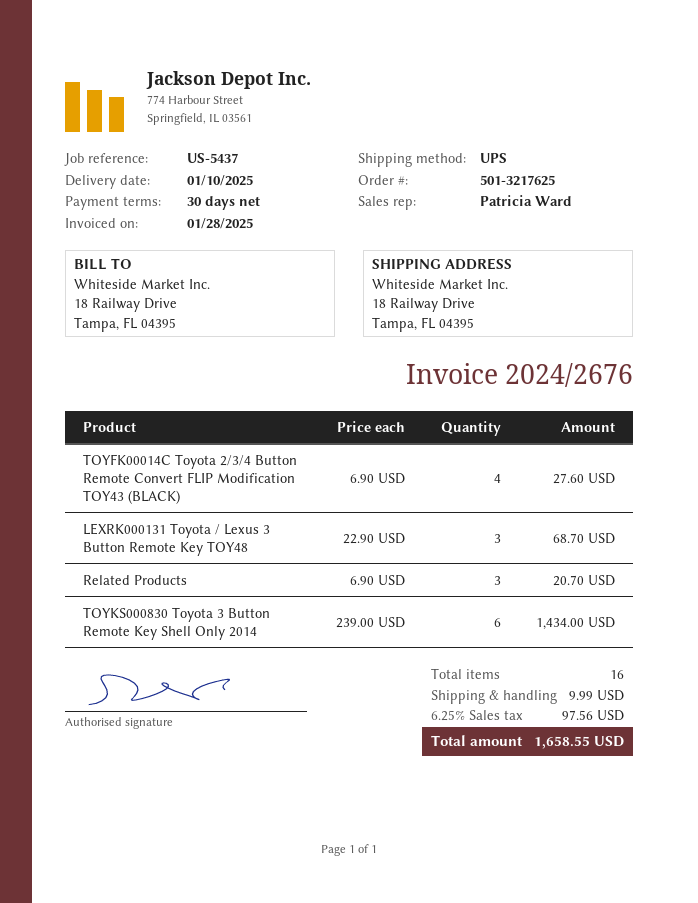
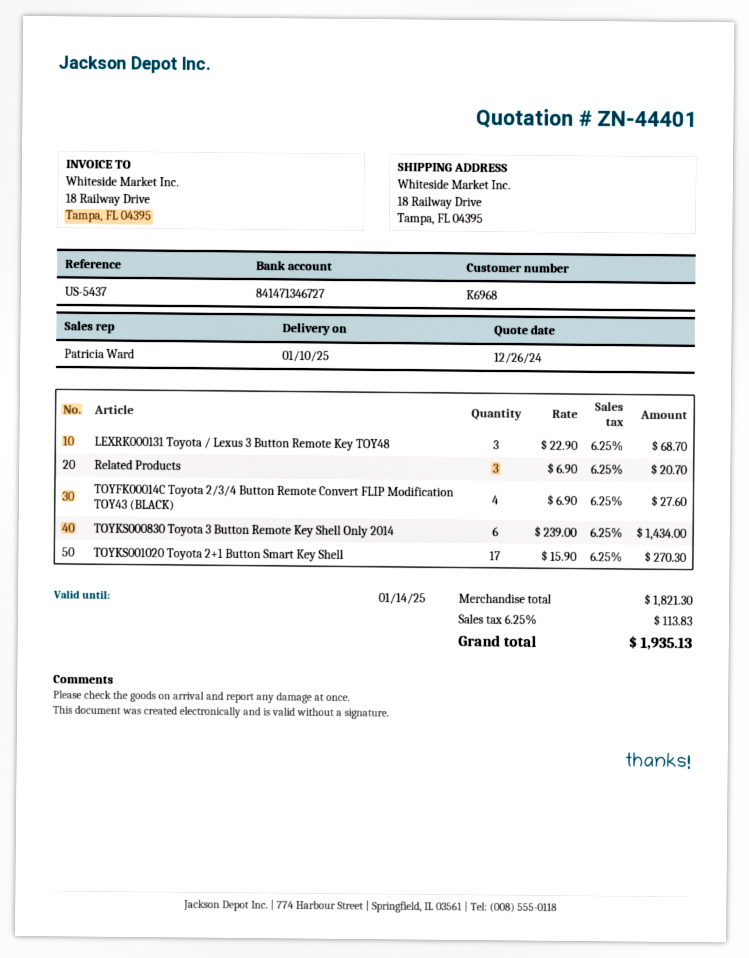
TOYKS001020 Toyota 2+1 Button Smart Key Shell: none -> 17 x 15.90 = 270.30
shipping: 9.99 -> none
tax: 6.25% = 97.56 -> 6.25% = 113.83
total: 1658.55 -> 1935.13

